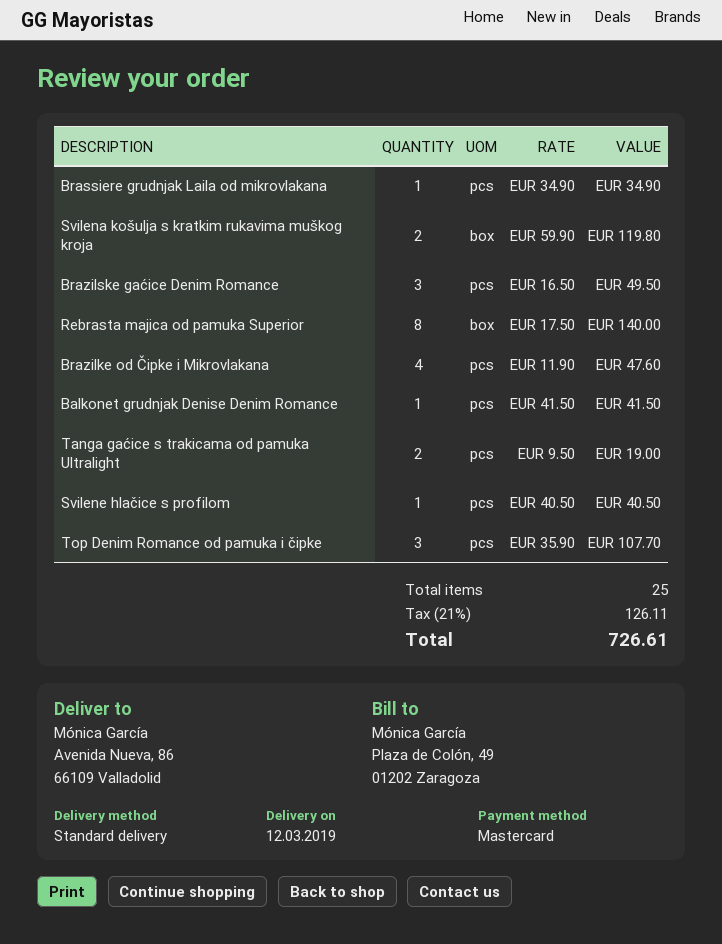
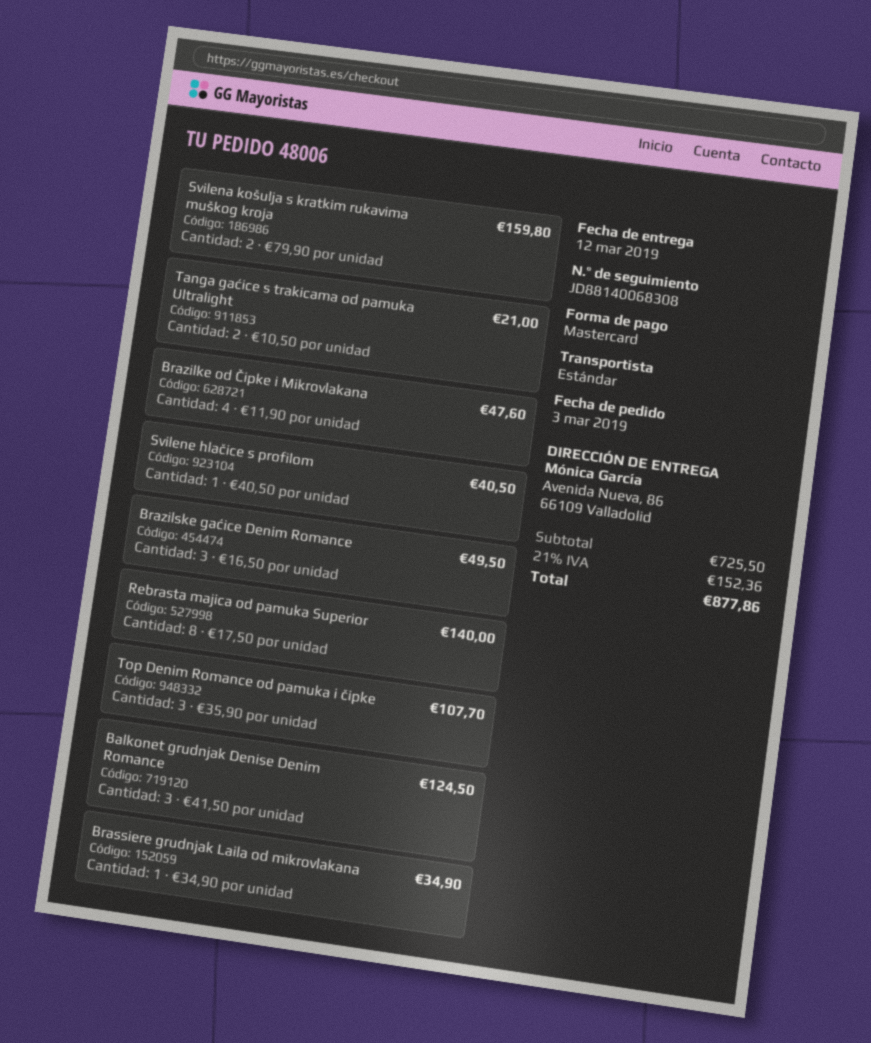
Svilena košulja s kratkim rukavima muškog kroja: 2 x 59.90 = 119.80 -> 2 x 79.90 = 159.80
Balkonet grudnjak Denise Denim Romance: 1 x 41.50 = 41.50 -> 3 x 41.50 = 124.50
Tanga gaćice s trakicama od pamuka Ultralight: 2 x 9.50 = 19.00 -> 2 x 10.50 = 21.00
tax: 21% = 126.11 -> 21% = 152.36
total: 726.61 -> 877.86

